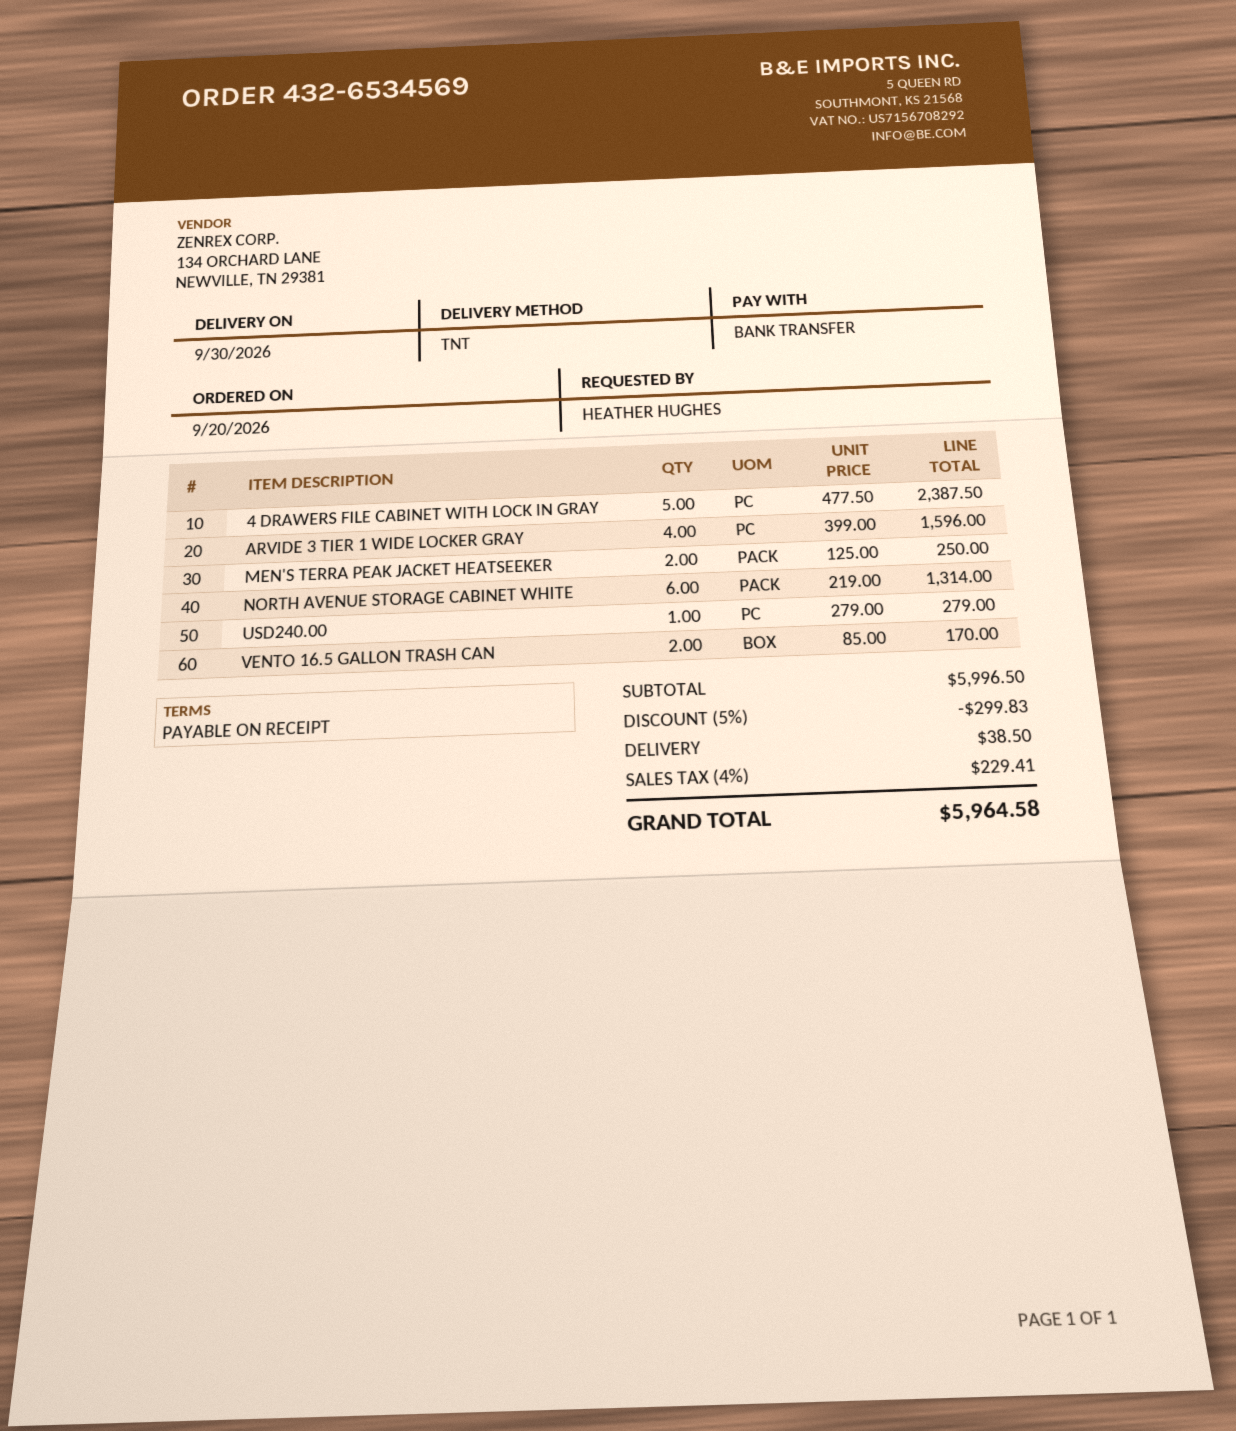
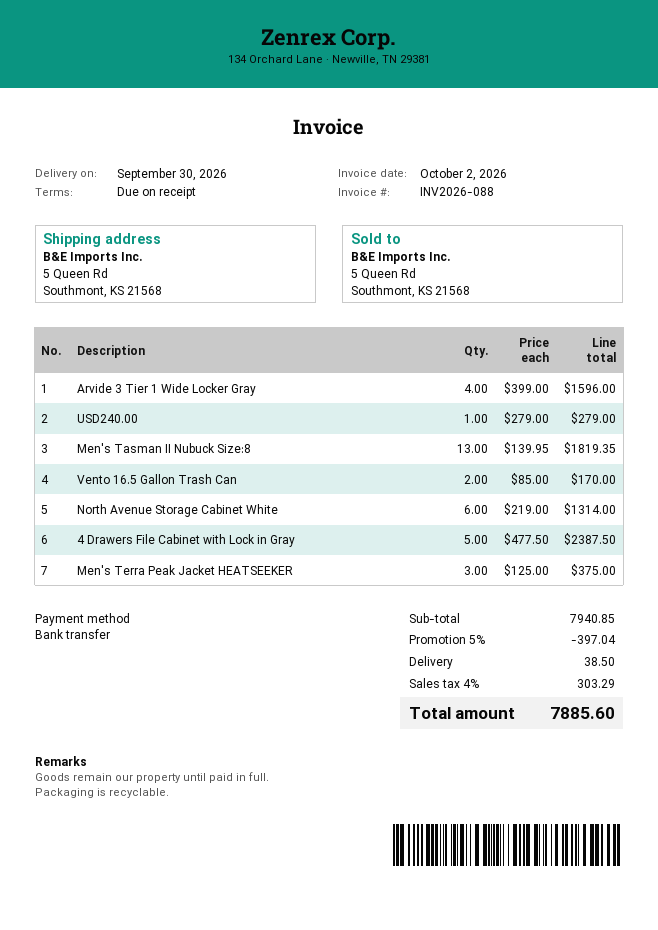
MEN'S TERRA PEAK JACKET HEATSEEKER: 2 x 125.00 = 250.00 -> 3 x 125.00 = 375.00
Men's Tasman II Nubuck Size:8: none -> 13 x 139.95 = 1819.35
subtotal: 5996.50 -> 7940.85
discount: 5% = 299.83 -> 5% = 397.04
tax: 4% = 229.41 -> 4% = 303.29
total: 5964.58 -> 7885.60

